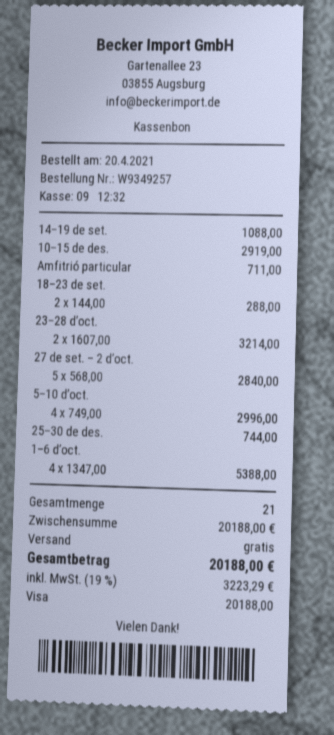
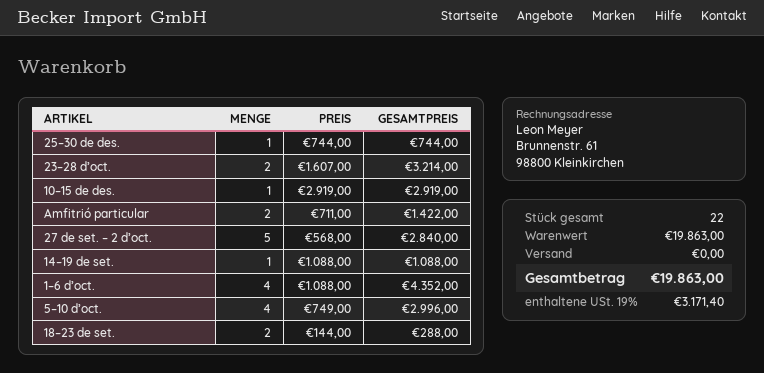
Amfitrió particular: 1 x 711.00 = 711.00 -> 2 x 711.00 = 1422.00
1–6 d’oct.: 4 x 1347.00 = 5388.00 -> 4 x 1088.00 = 4352.00
total quantity: 21 -> 22
subtotal: 20188.00 -> 19863.00
tax: 19% = 3223.29 -> 19% = 3171.40
total: 20188.00 -> 19863.00

